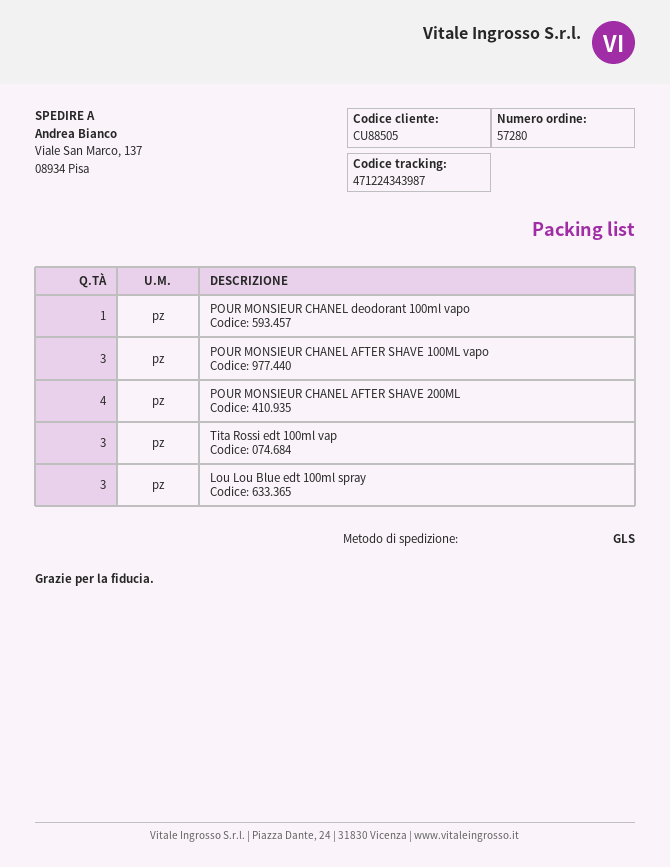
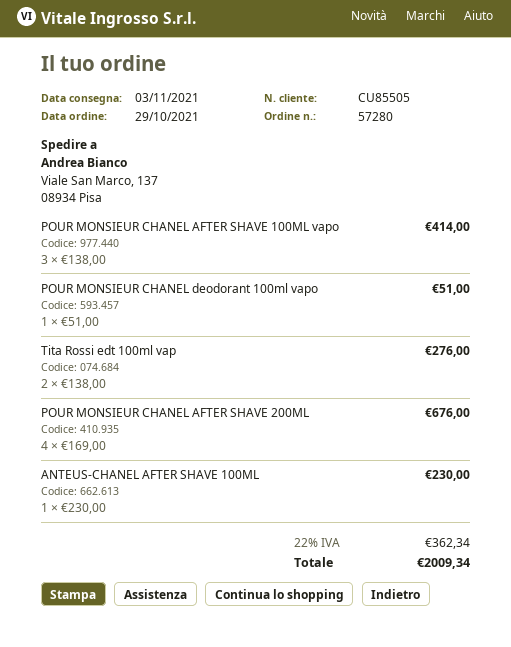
customer number: CU88505 -> CU85505
Tita Rossi edt 100ml vap: 3 -> 2
Lou Lou Blue edt 100ml spray: 3 -> none
ANTEUS-CHANEL AFTER SHAVE 100ML: none -> 1

